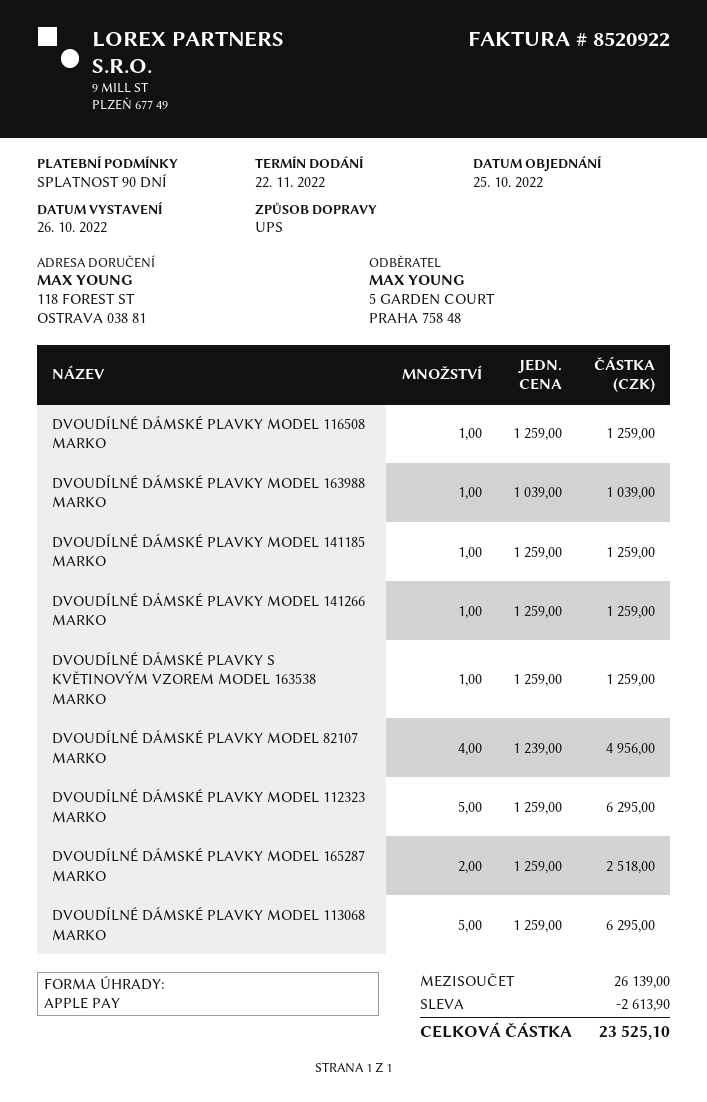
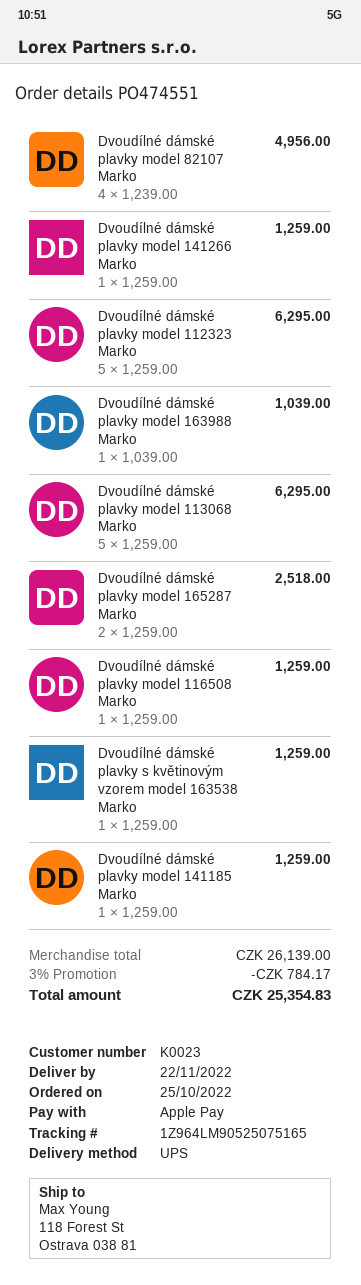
discount: 2613.90 -> 784.17
total: 23525.10 -> 25354.83

